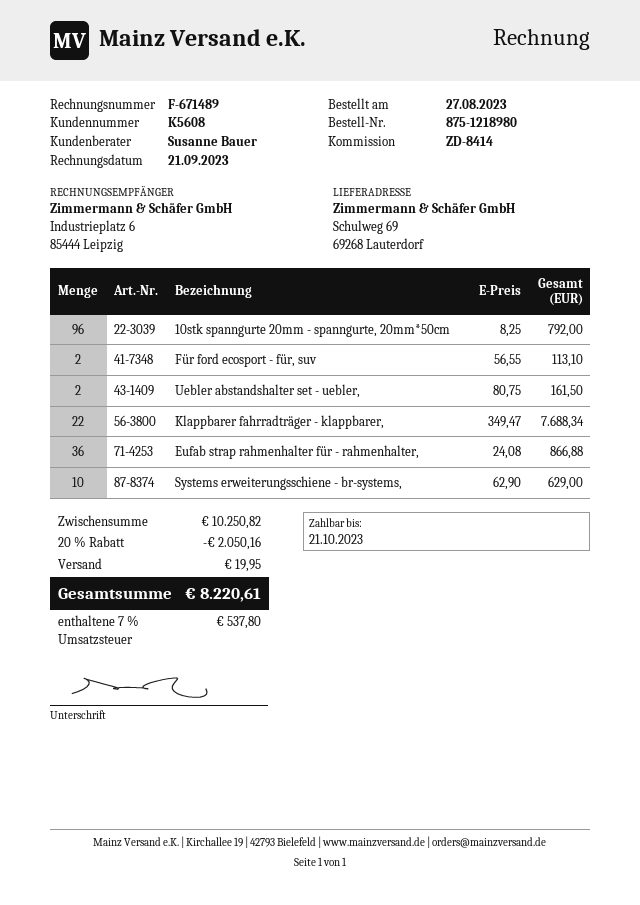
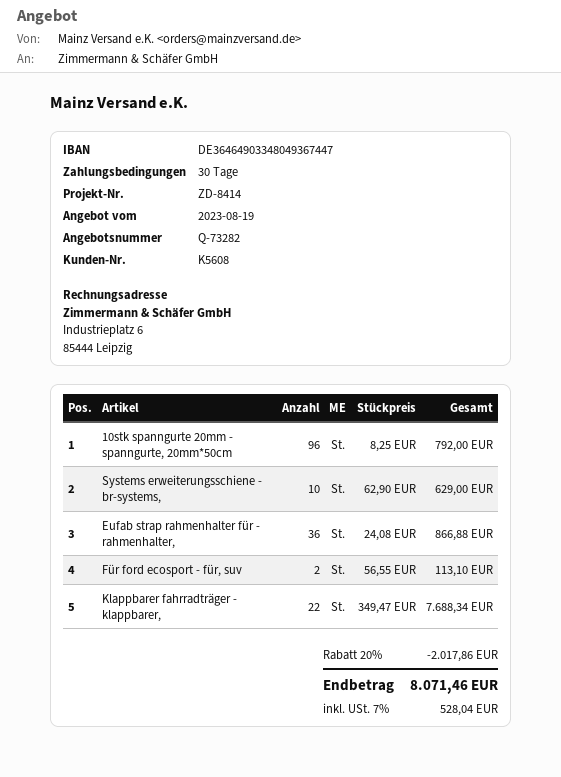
Uebler abstandshalter set - uebler,: 2 x 80.75 = 161.50 -> none
discount: 20% = 2050.16 -> 20% = 2017.86
shipping: 19.95 -> none
tax: 7% = 537.80 -> 7% = 528.04
total: 8220.61 -> 8071.46

